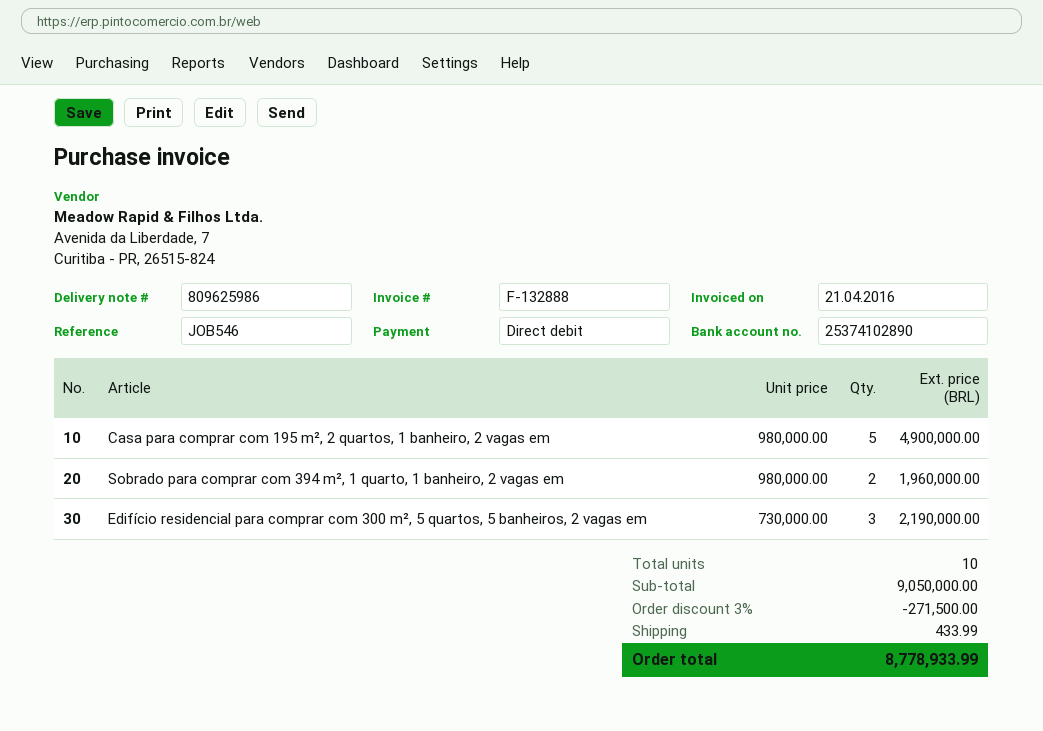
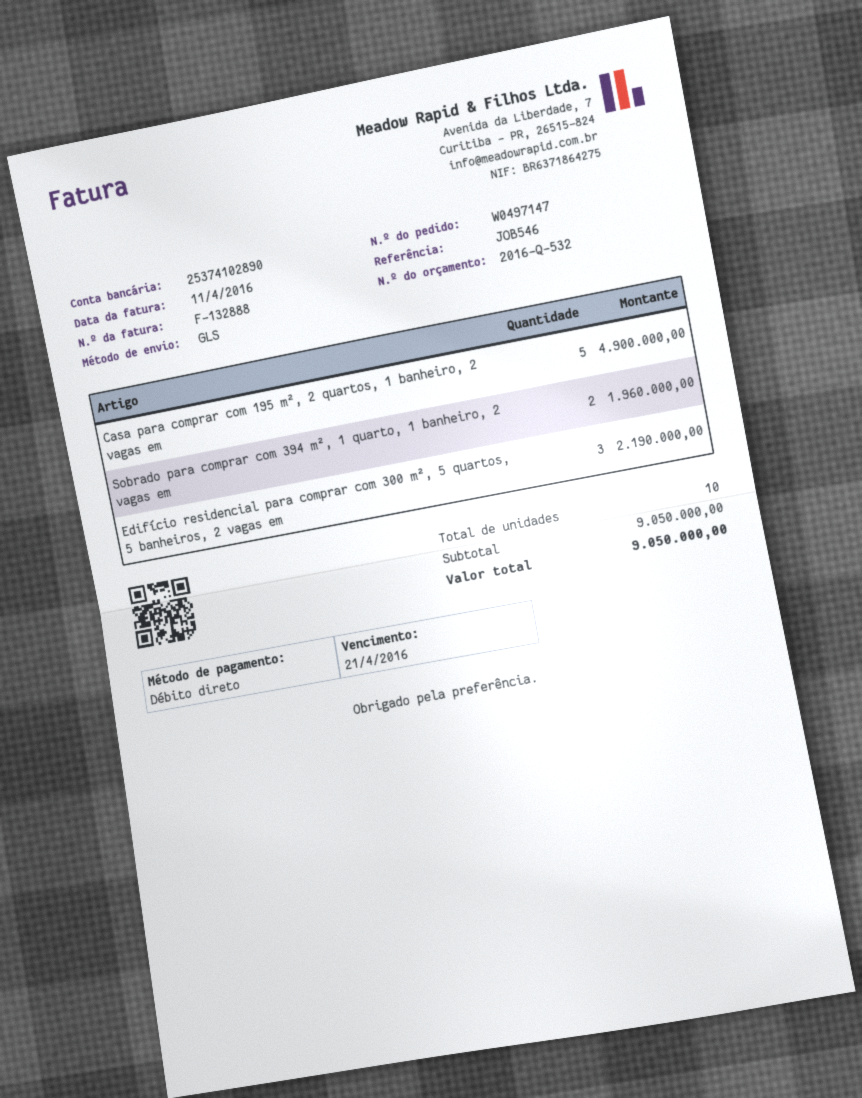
invoice date: 2016-04-21 -> 2016-04-11
discount: 3% = 271500.00 -> none
shipping: 433.99 -> none
total: 8778933.99 -> 9050000.00

